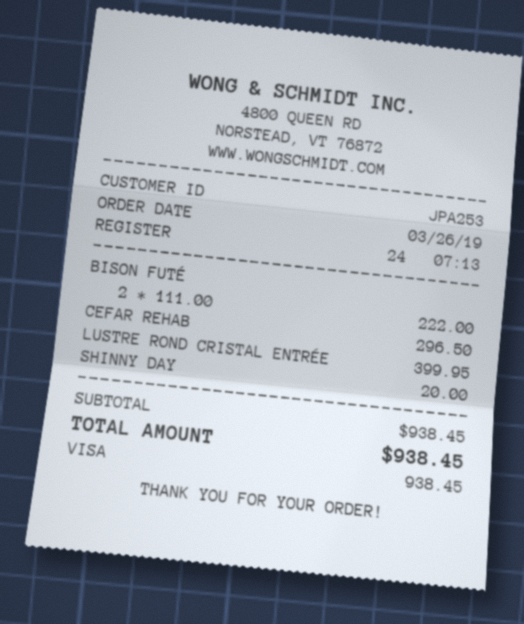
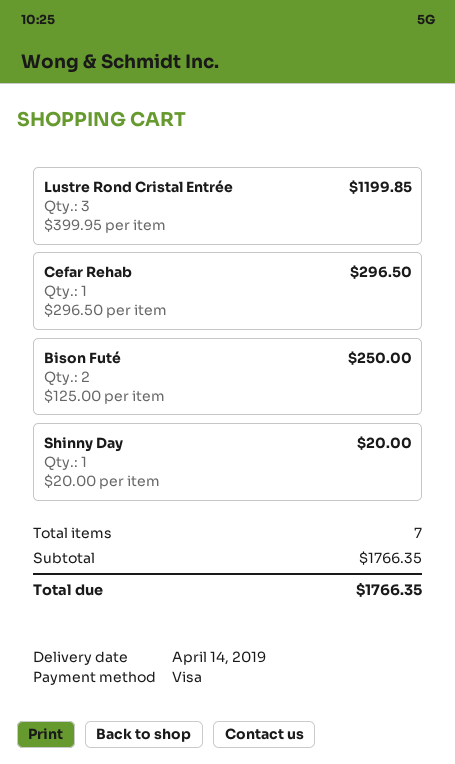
BISON FUTÉ: 2 x 111.00 = 222.00 -> 2 x 125.00 = 250.00
LUSTRE ROND CRISTAL ENTRÉE: 1 x 399.95 = 399.95 -> 3 x 399.95 = 1199.85
subtotal: 938.45 -> 1766.35
total: 938.45 -> 1766.35

